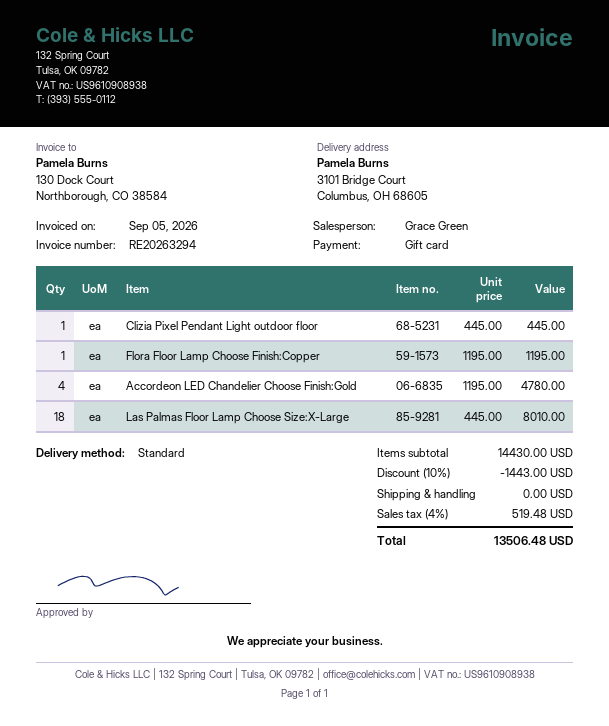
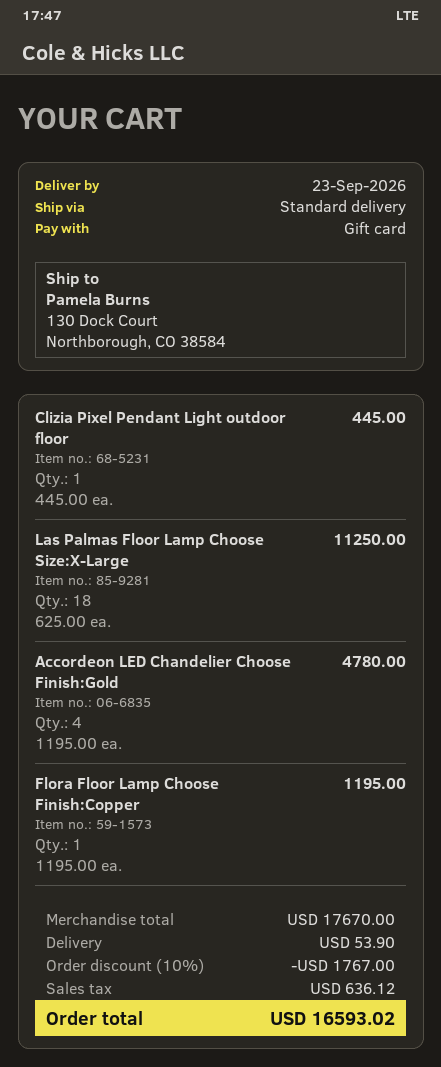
ship to: 3101 Bridge Court, Columbus, OH 68605 -> 130 Dock Court, Northborough, CO 38584
Las Palmas Floor Lamp Choose Size:X-Large: 18 x 445.00 = 8010.00 -> 18 x 625.00 = 11250.00
subtotal: 14430.00 -> 17670.00
discount: 10% = 1443.00 -> 10% = 1767.00
shipping: 0.00 -> 53.90
tax: 519.48 -> 636.12
total: 13506.48 -> 16593.02

